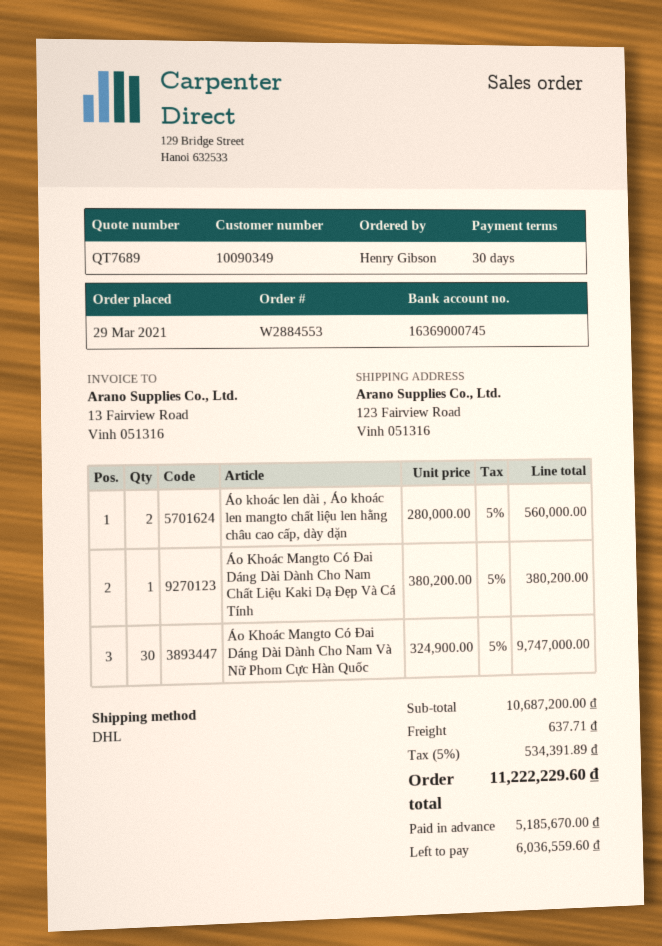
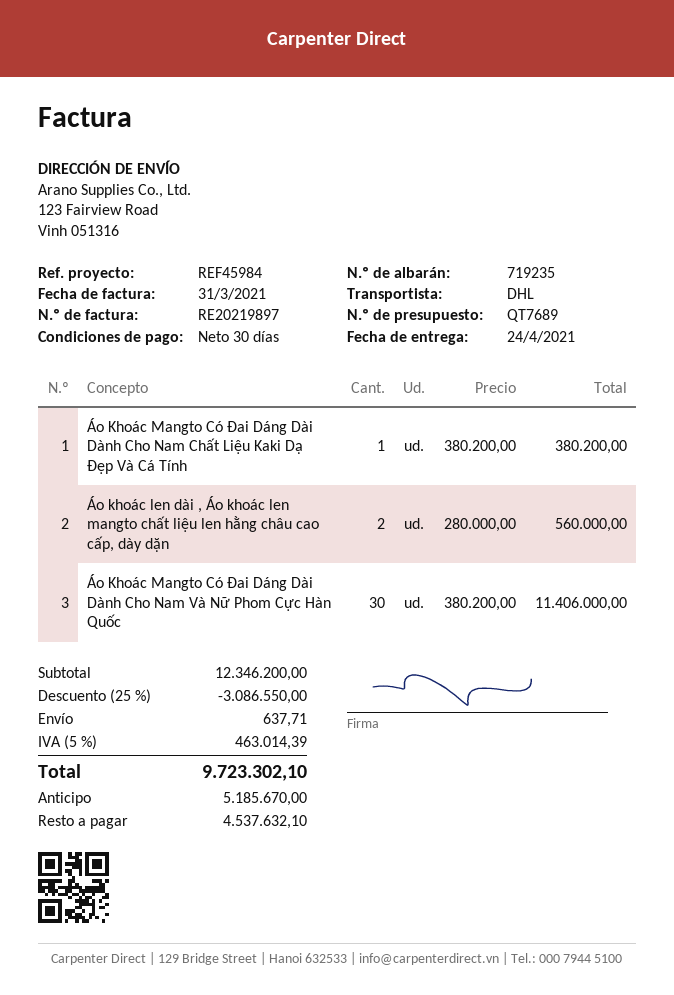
Áo Khoác Mangto Có Đai Dáng Dài Dành Cho Nam Và Nữ Phom Cực Hàn Quốc: 30 x 324900.00 = 9747000.00 -> 30 x 380200.00 = 11406000.00
subtotal: 10687200.00 -> 12346200.00
discount: none -> 25% = 3086550.00
tax: 5% = 534391.89 -> 5% = 463014.39
total: 11222229.60 -> 9723302.10
balance: 6036559.60 -> 4537632.10

